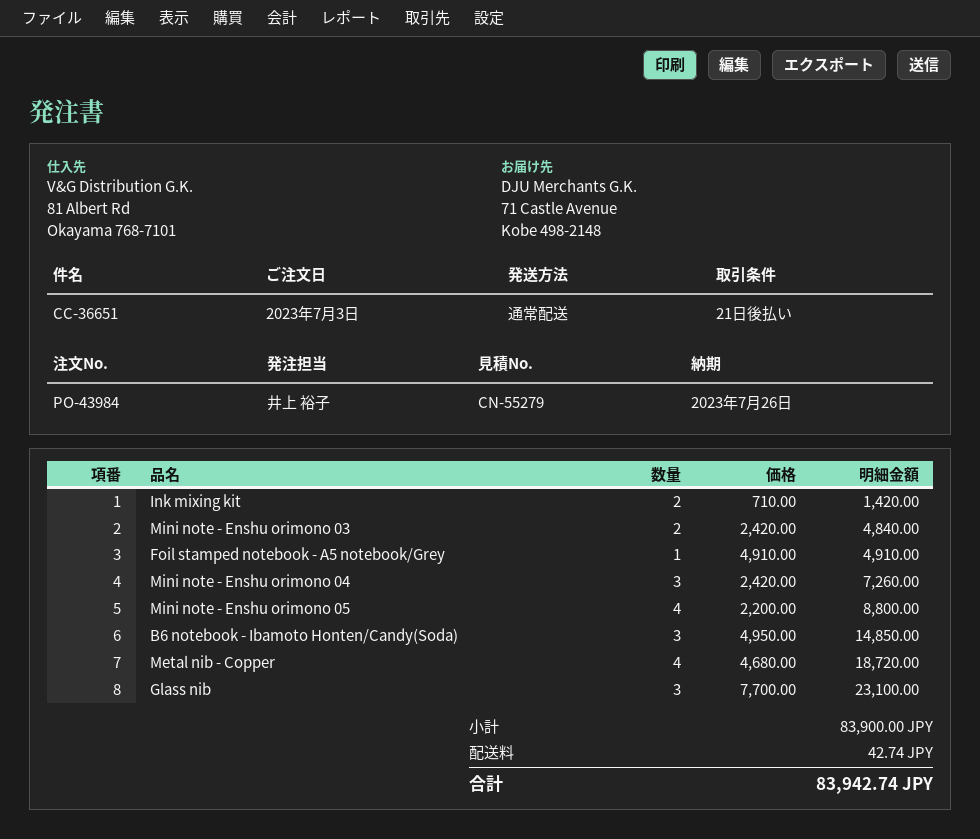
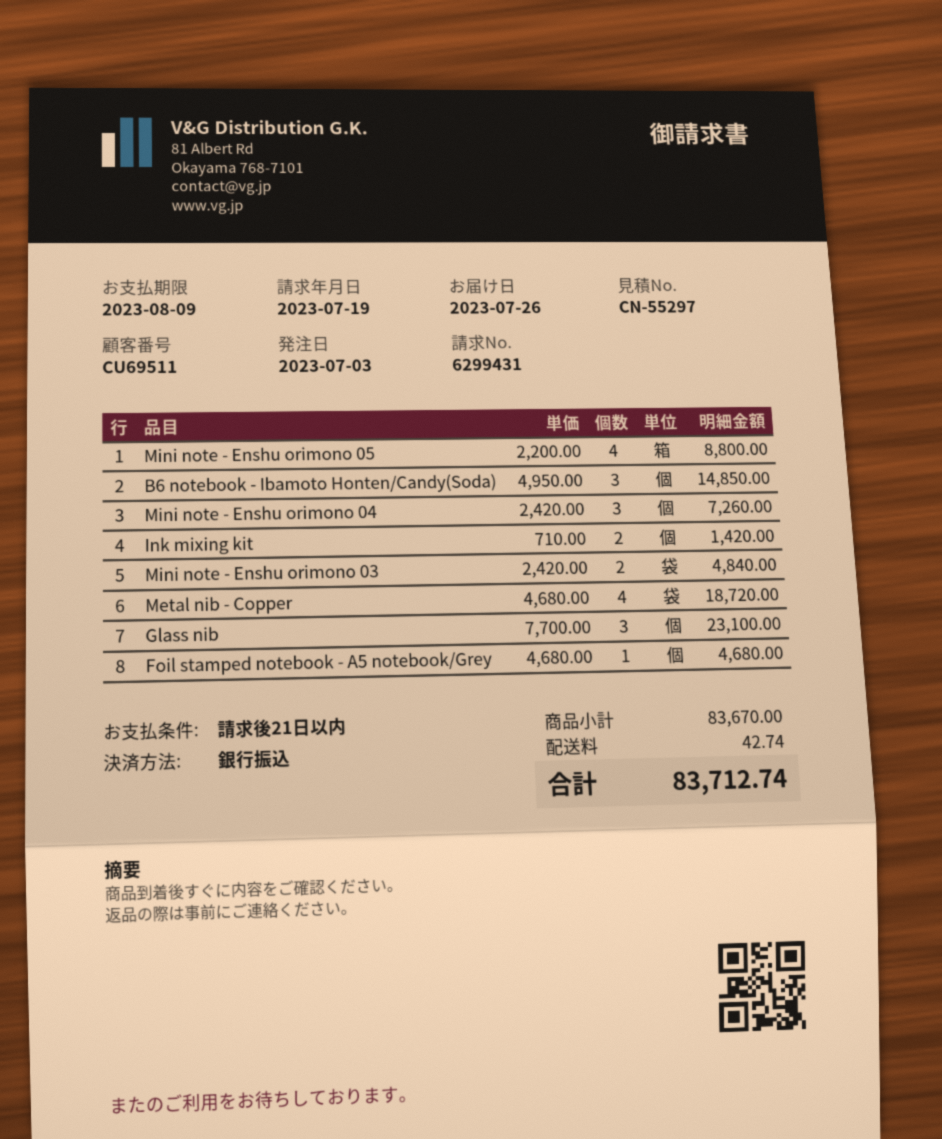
quote number: CN-55279 -> CN-55297
Foil stamped notebook - A5 notebook/Grey: 1 x 4910.00 = 4910.00 -> 1 x 4680.00 = 4680.00
subtotal: 83900.00 -> 83670.00
total: 83942.74 -> 83712.74

